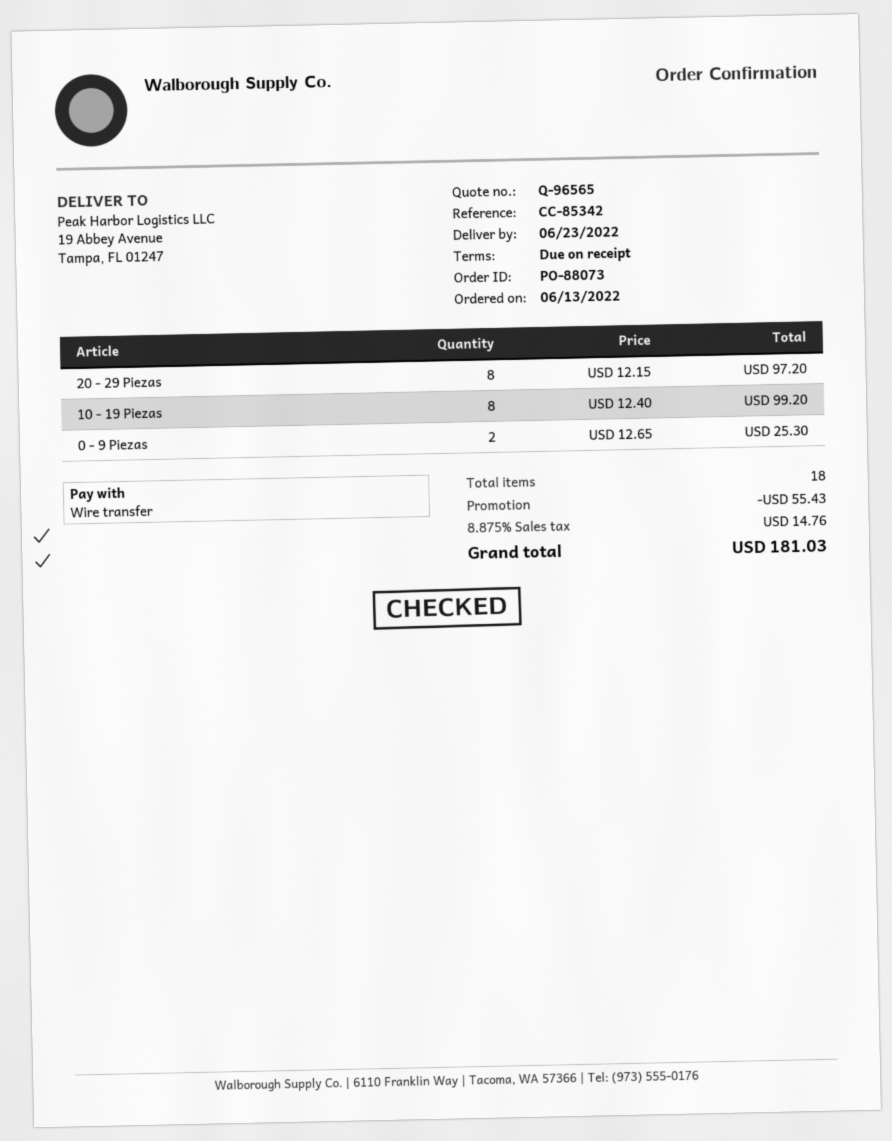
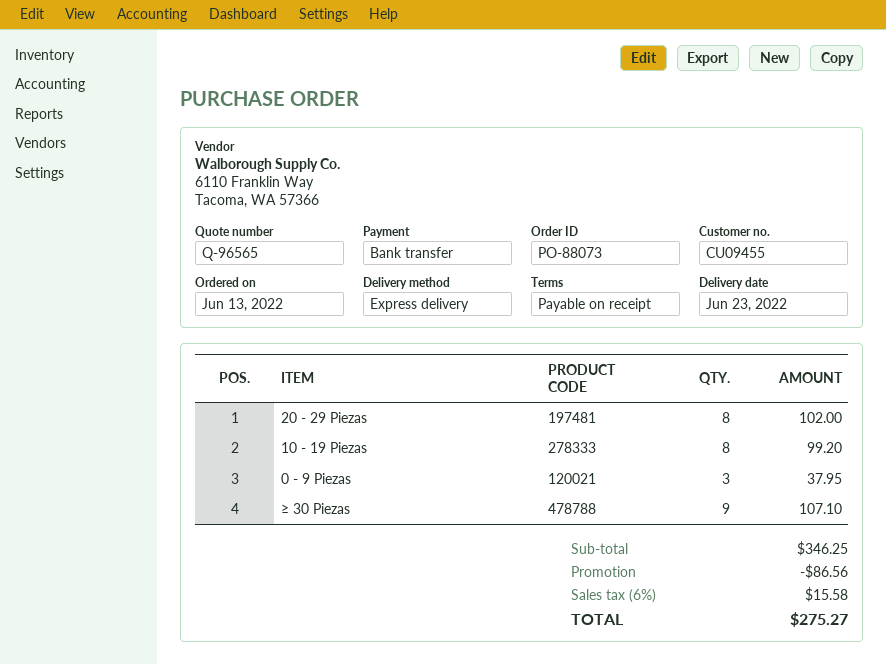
20 - 29 Piezas: 8 for 97.20 -> 8 for 102.00
0 - 9 Piezas: 2 for 25.30 -> 3 for 37.95
≥ 30 Piezas: none -> 9 for 107.10
discount: 55.43 -> 86.56
tax: 8.875% = 14.76 -> 6% = 15.58
total: 181.03 -> 275.27

